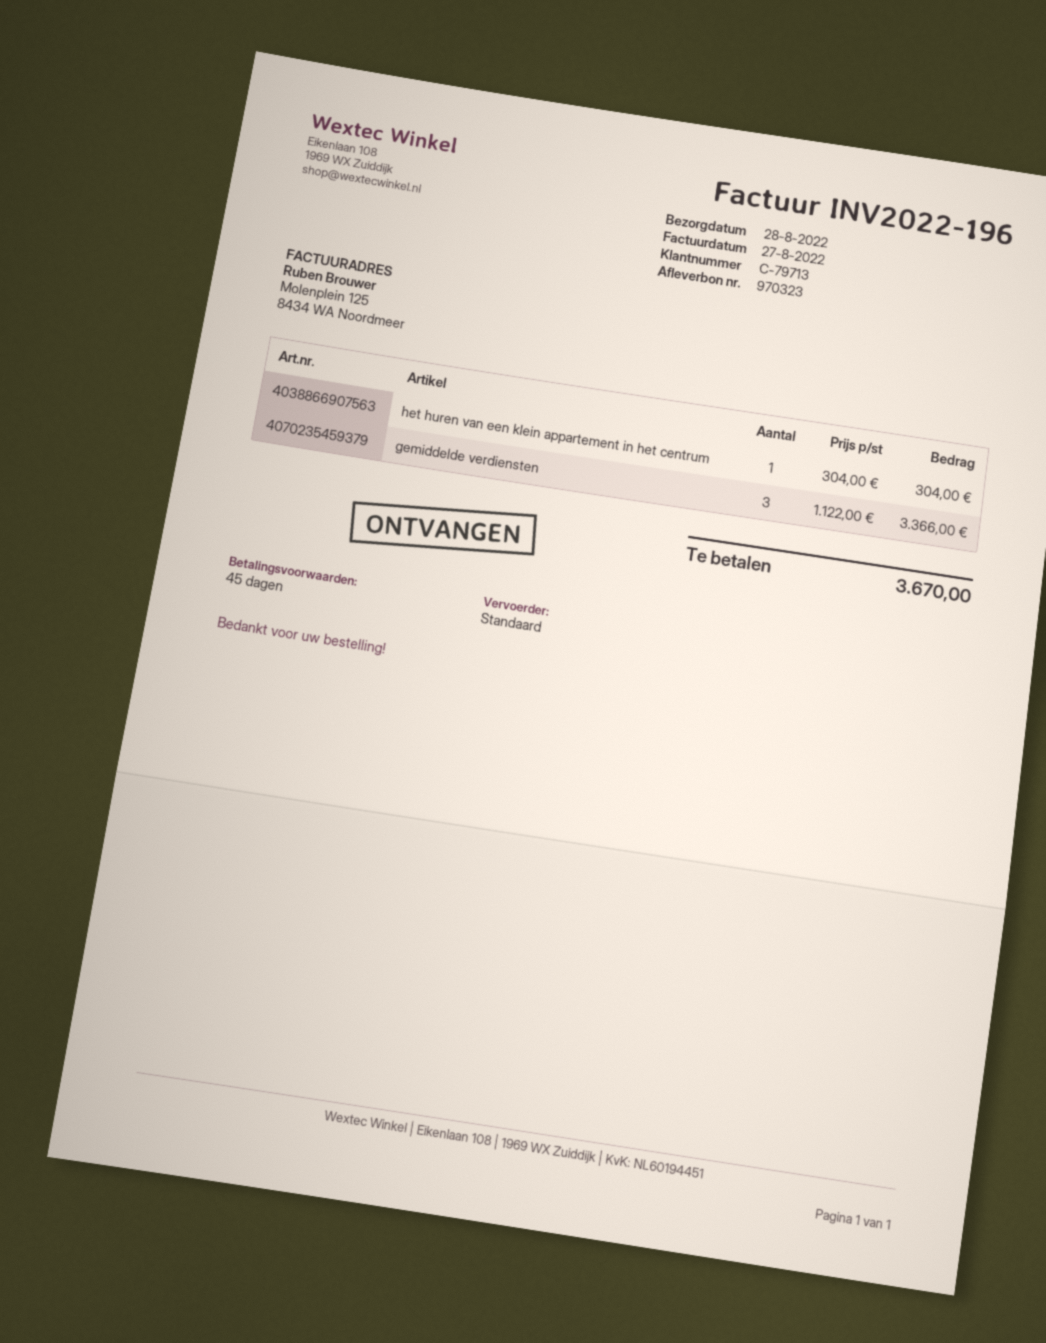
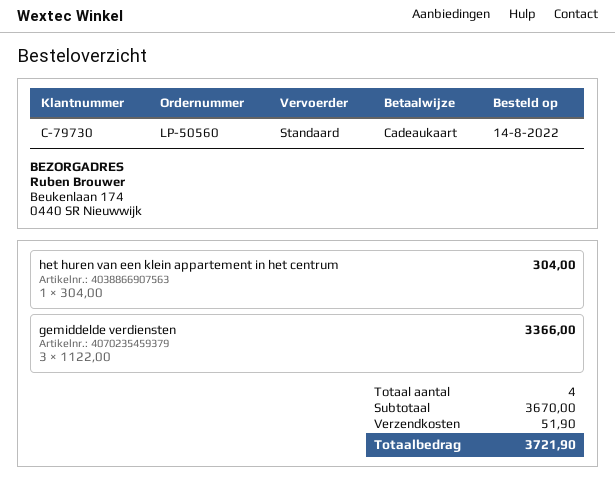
customer number: C-79713 -> C-79730
shipping: none -> 51.90
total: 3670.00 -> 3721.90

